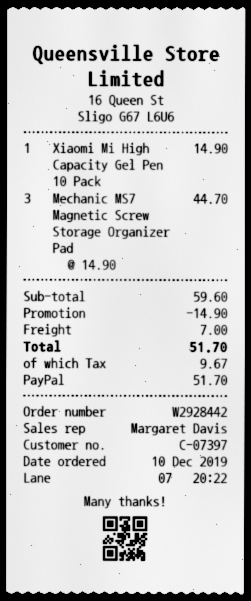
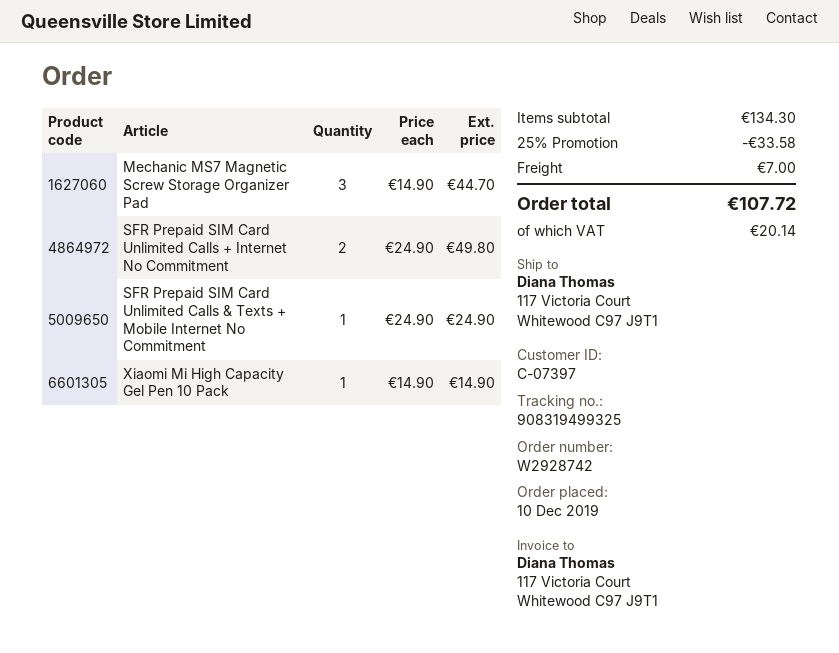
order number: W2928442 -> W2928742
SFR Prepaid SIM Card Unlimited Calls + Internet No Commitment: none -> 2 x 24.90 = 49.80
SFR Prepaid SIM Card Unlimited Calls & Texts + Mobile Internet No Commitment: none -> 1 x 24.90 = 24.90
subtotal: 59.60 -> 134.30
discount: 14.90 -> 33.58
tax: 9.67 -> 20.14
total: 51.70 -> 107.72

